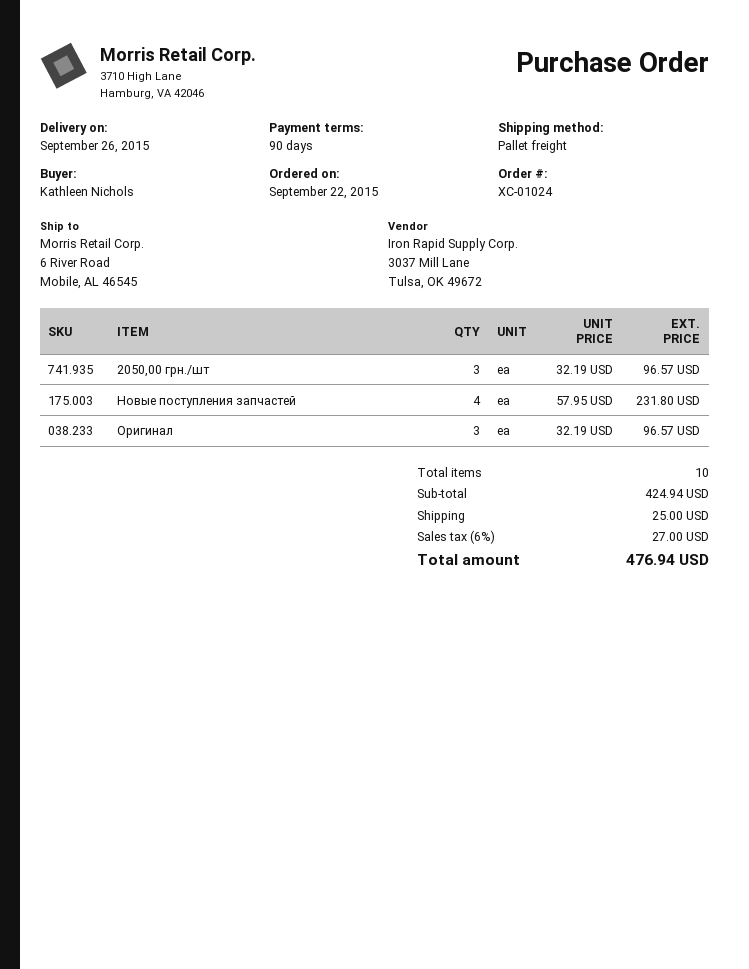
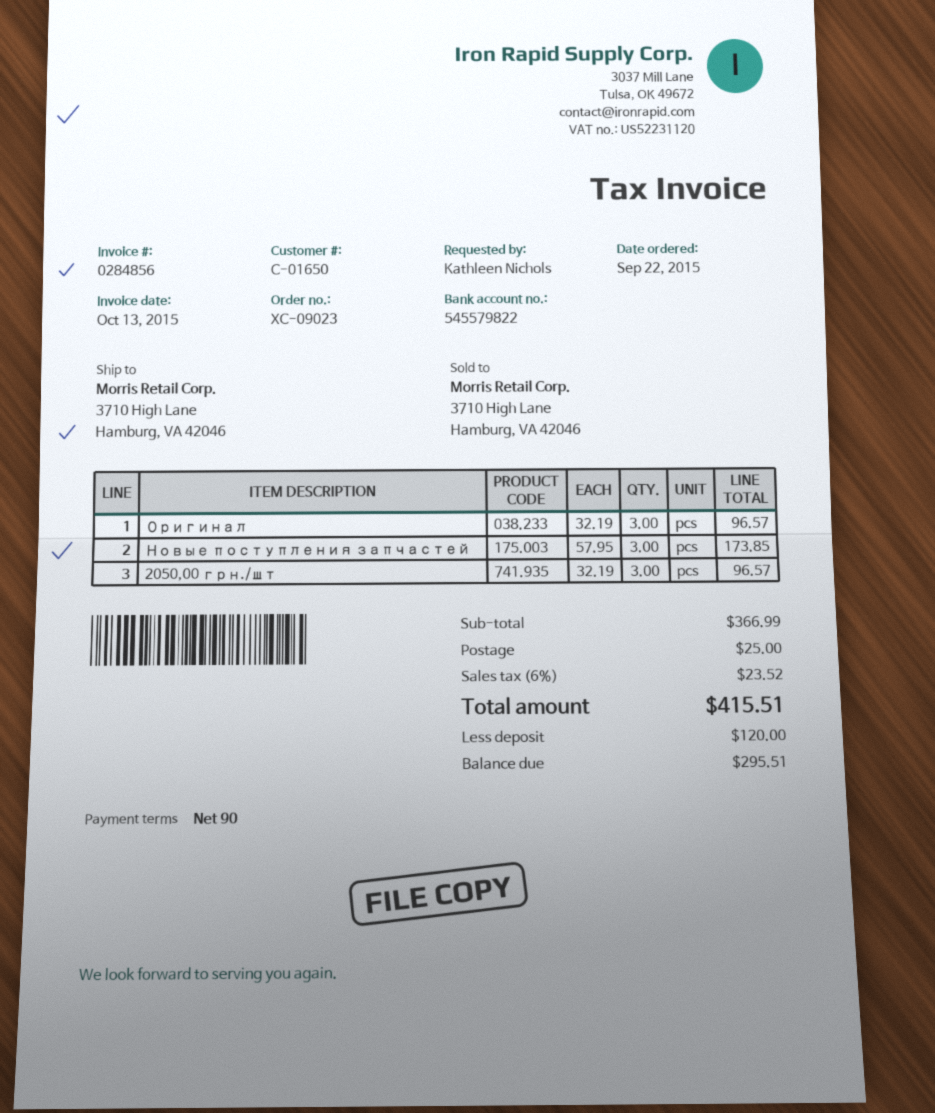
order number: XC-01024 -> XC-09023
ship to: 6 River Road, Mobile, AL 46545 -> 3710 High Lane, Hamburg, VA 42046
Новые поступления запчастей: 4 x 57.95 = 231.80 -> 3 x 57.95 = 173.85
subtotal: 424.94 -> 366.99
tax: 6% = 27.00 -> 6% = 23.52
total: 476.94 -> 415.51

